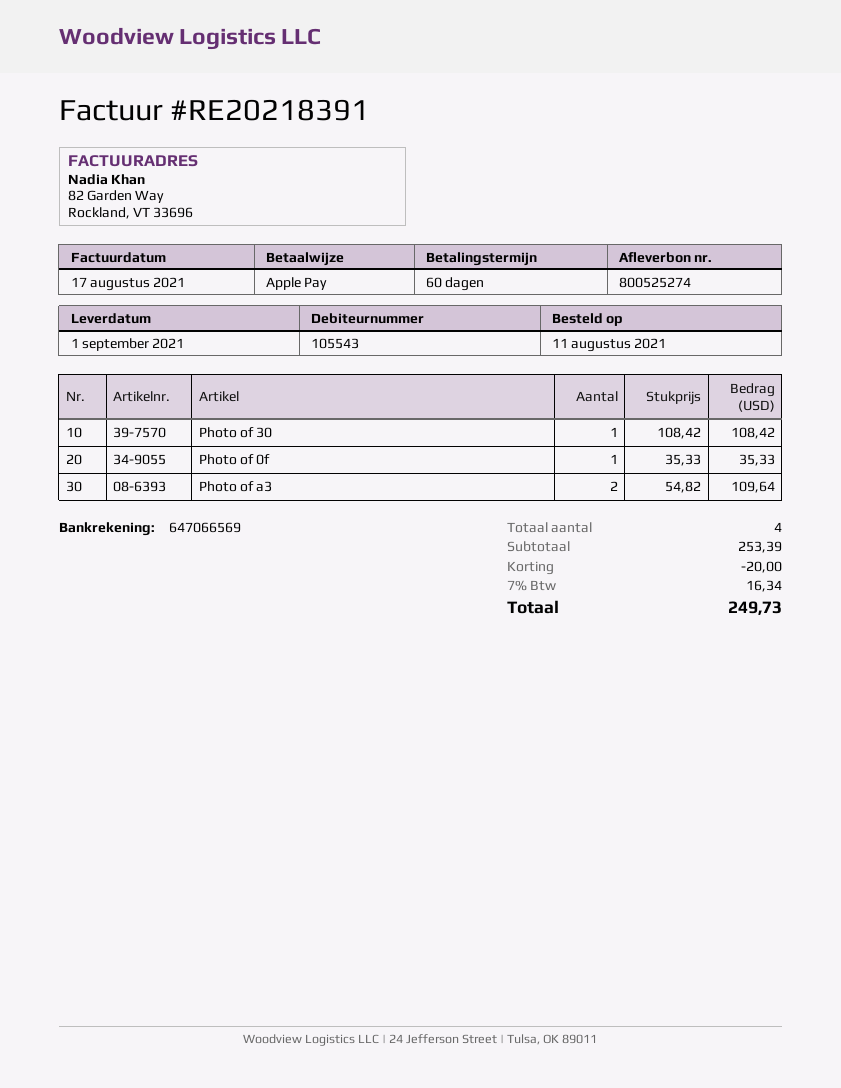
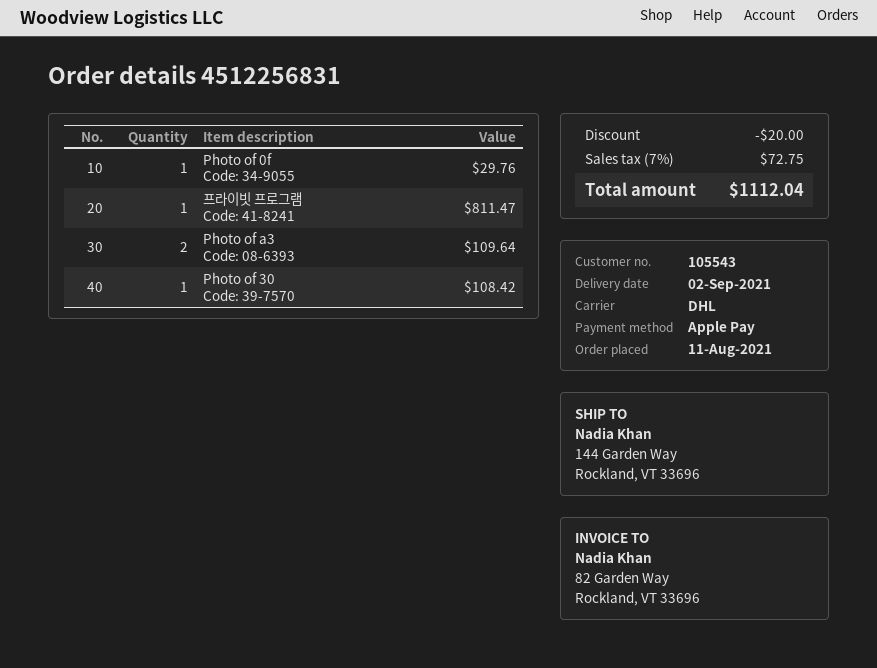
delivery date: 2021-09-01 -> 2021-09-02
Photo of 0f: 1 for 35.33 -> 1 for 29.76
프라이빗 프로그램: none -> 1 for 811.47
tax: 7% = 16.34 -> 7% = 72.75
total: 249.73 -> 1112.04

